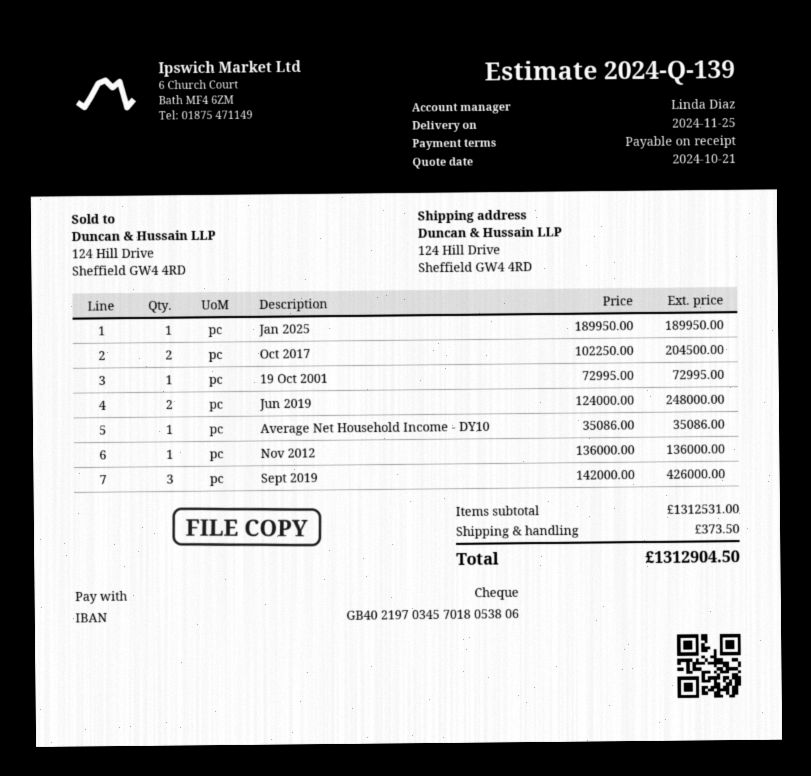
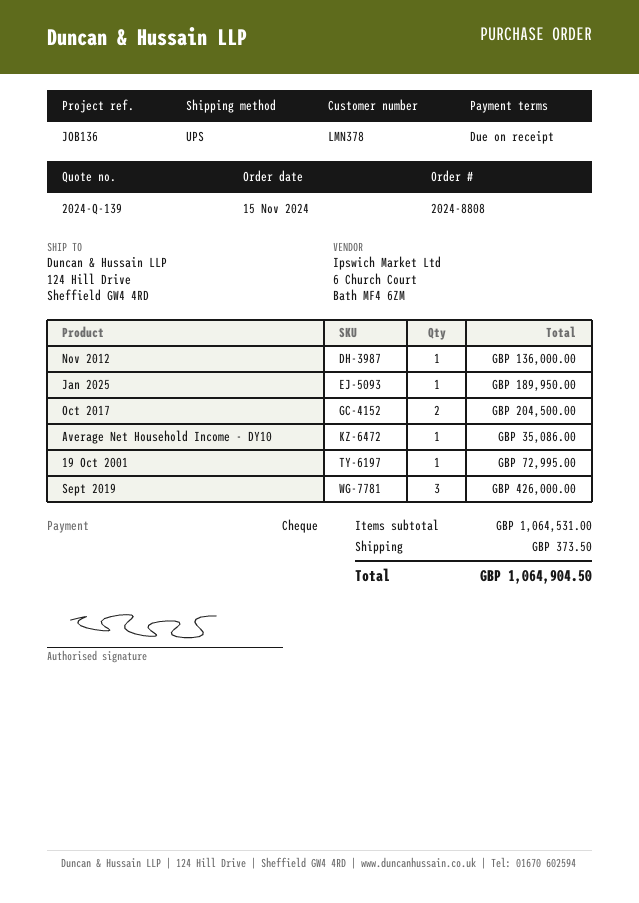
Jun 2019: 2 for 248000.00 -> none
subtotal: 1312531.00 -> 1064531.00
total: 1312904.50 -> 1064904.50

